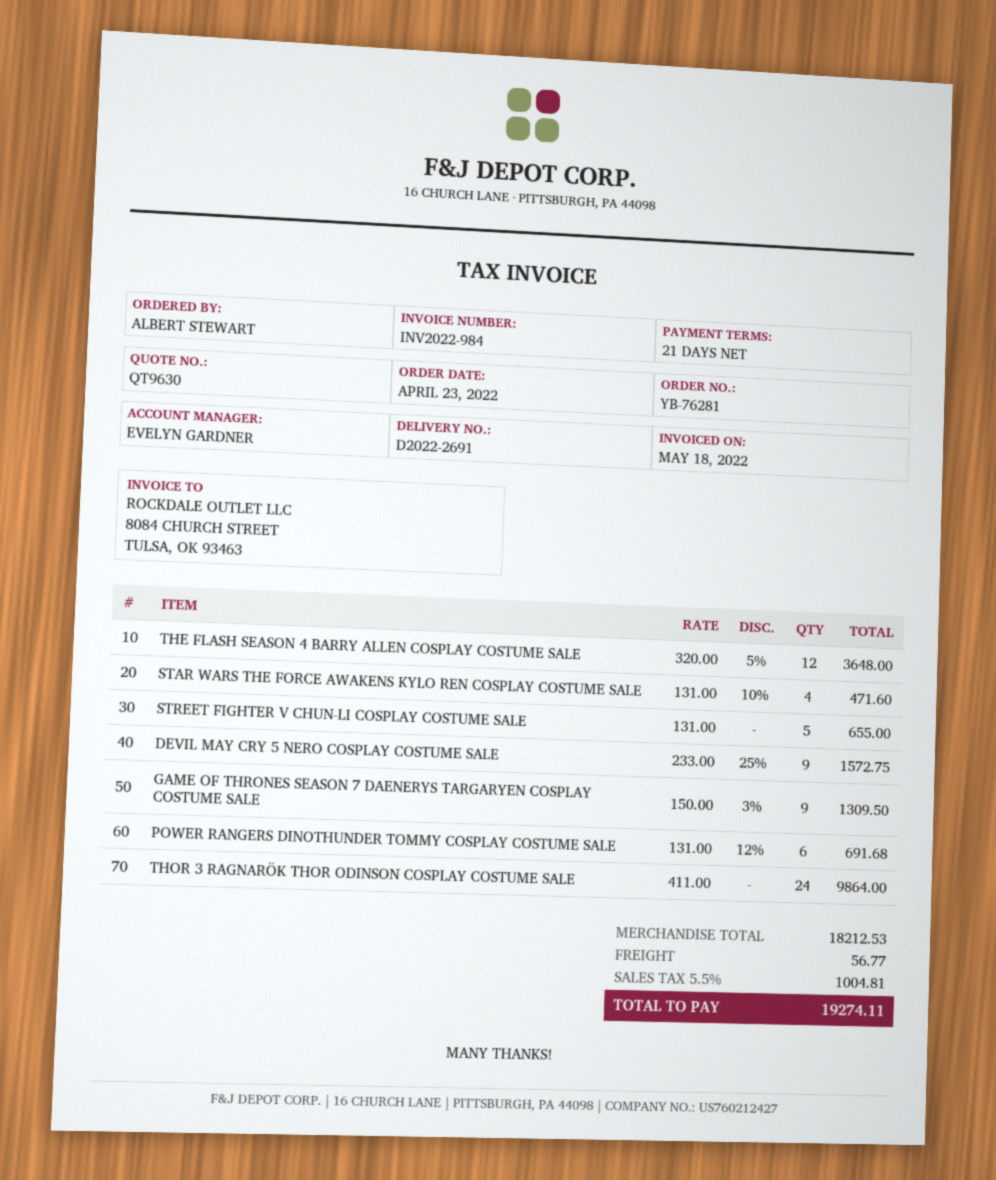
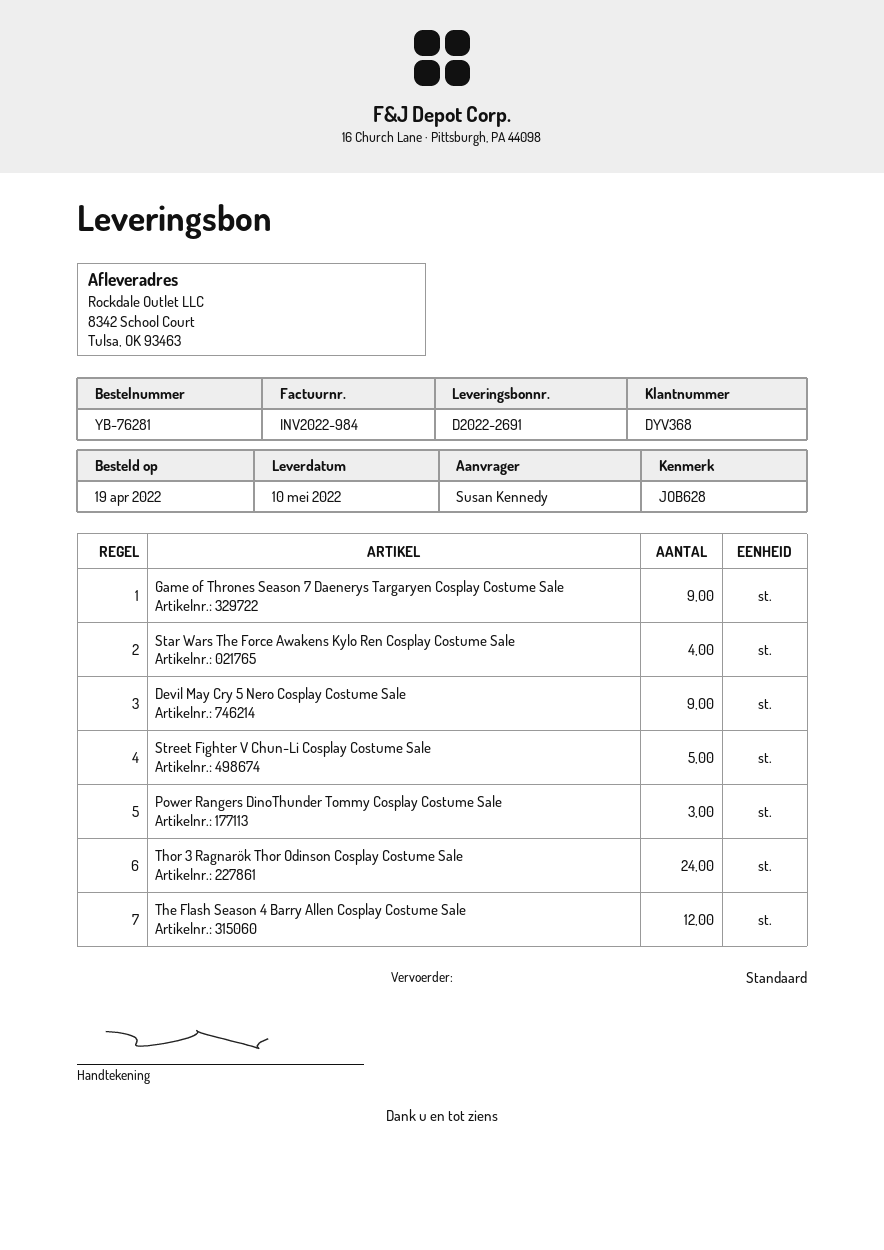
order date: 2022-04-23 -> 2022-04-19
ordered by: ALBERT STEWART -> Susan Kennedy
POWER RANGERS DINOTHUNDER TOMMY COSPLAY COSTUME SALE: 6 -> 3

